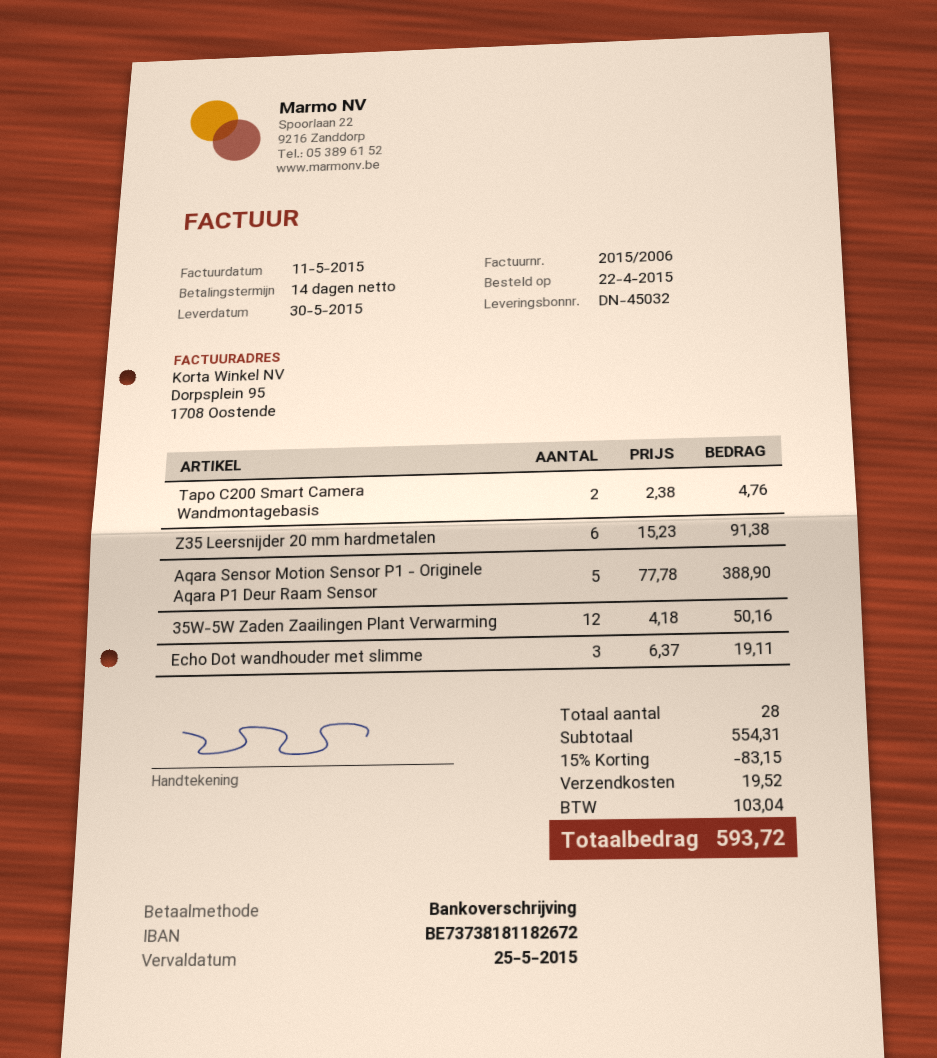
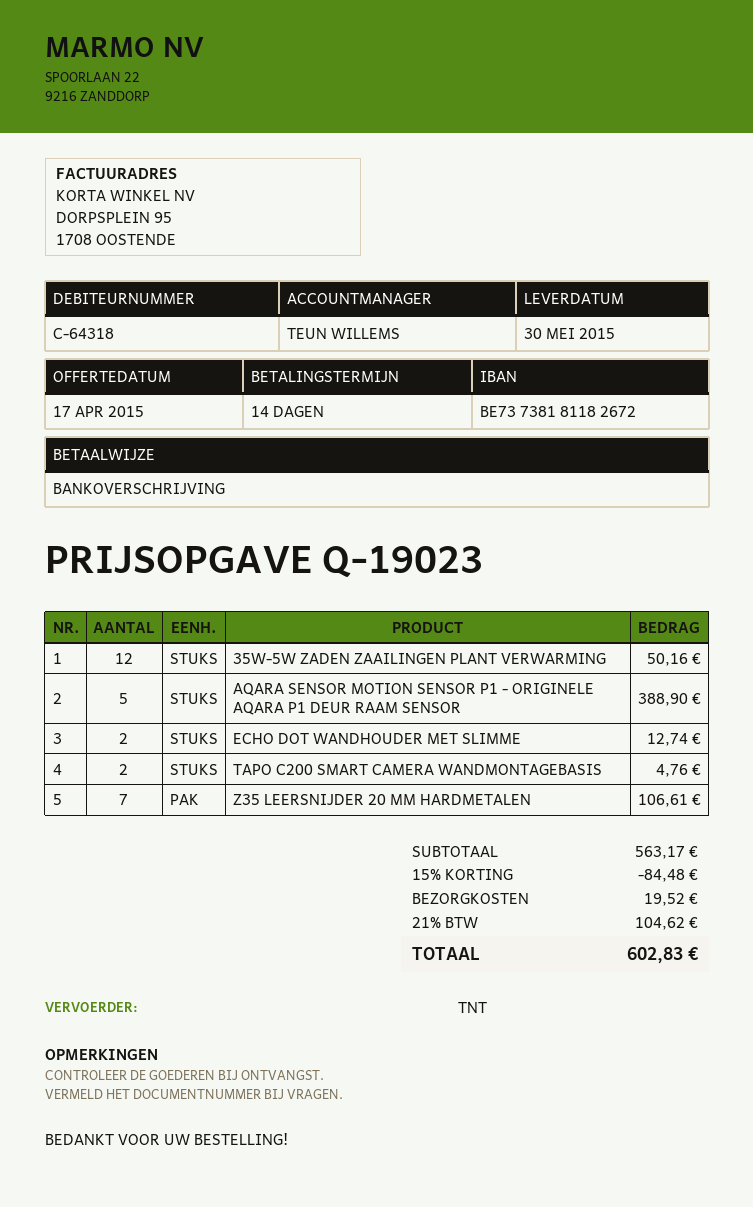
Z35 Leersnijder 20 mm hardmetalen: 6 for 91.38 -> 7 for 106.61
Echo Dot wandhouder met slimme: 3 for 19.11 -> 2 for 12.74
subtotal: 554.31 -> 563.17
discount: 15% = 83.15 -> 15% = 84.48
tax: 103.04 -> 104.62
total: 593.72 -> 602.83

